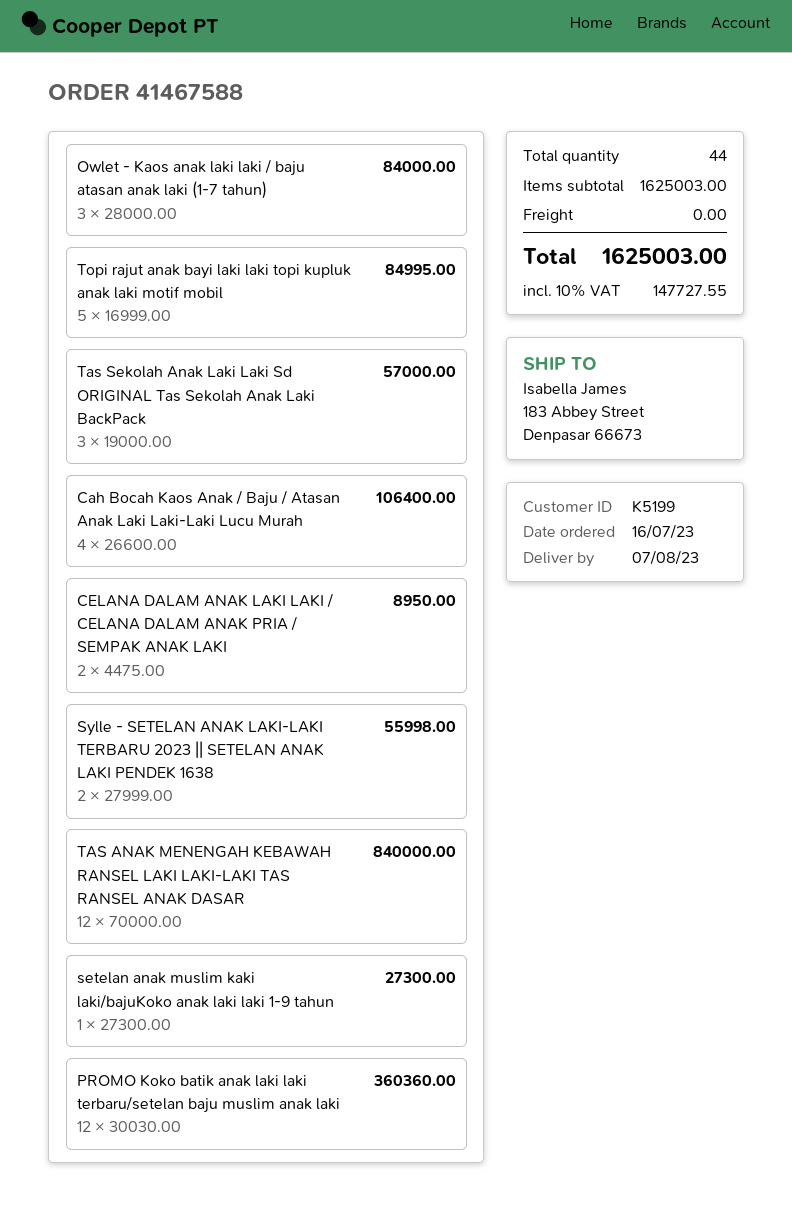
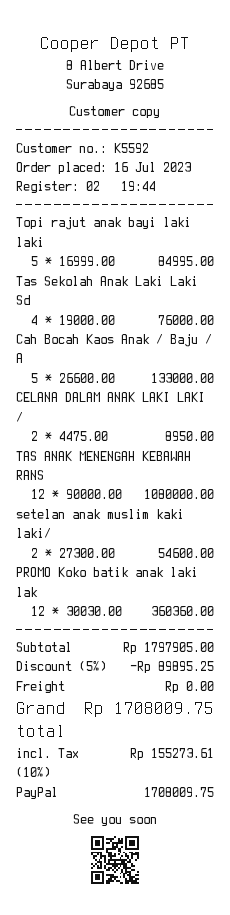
customer number: K5199 -> K5592
Owlet - Kaos anak laki laki / baju atasan anak laki (1-7 tahun): 3 x 28000.00 = 84000.00 -> none
Tas Sekolah Anak Laki Laki Sd ORIGINAL Tas Sekolah Anak Laki BackPack: 3 x 19000.00 = 57000.00 -> 4 x 19000.00 = 76000.00
Cah Bocah Kaos Anak / Baju / Atasan Anak Laki Laki-Laki Lucu Murah: 4 x 26600.00 = 106400.00 -> 5 x 26600.00 = 133000.00
Sylle - SETELAN ANAK LAKI-LAKI TERBARU 2023 || SETELAN ANAK LAKI PENDEK 1638: 2 x 27999.00 = 55998.00 -> none
TAS ANAK MENENGAH KEBAWAH RANSEL LAKI LAKI-LAKI TAS RANSEL ANAK DASAR: 12 x 70000.00 = 840000.00 -> 12 x 90000.00 = 1080000.00
setelan anak muslim kaki laki/bajuKoko anak laki laki 1-9 tahun: 1 x 27300.00 = 27300.00 -> 2 x 27300.00 = 54600.00
subtotal: 1625003.00 -> 1797905.00
discount: none -> 5% = 89895.25
tax: 10% = 147727.55 -> 10% = 155273.61
total: 1625003.00 -> 1708009.75

